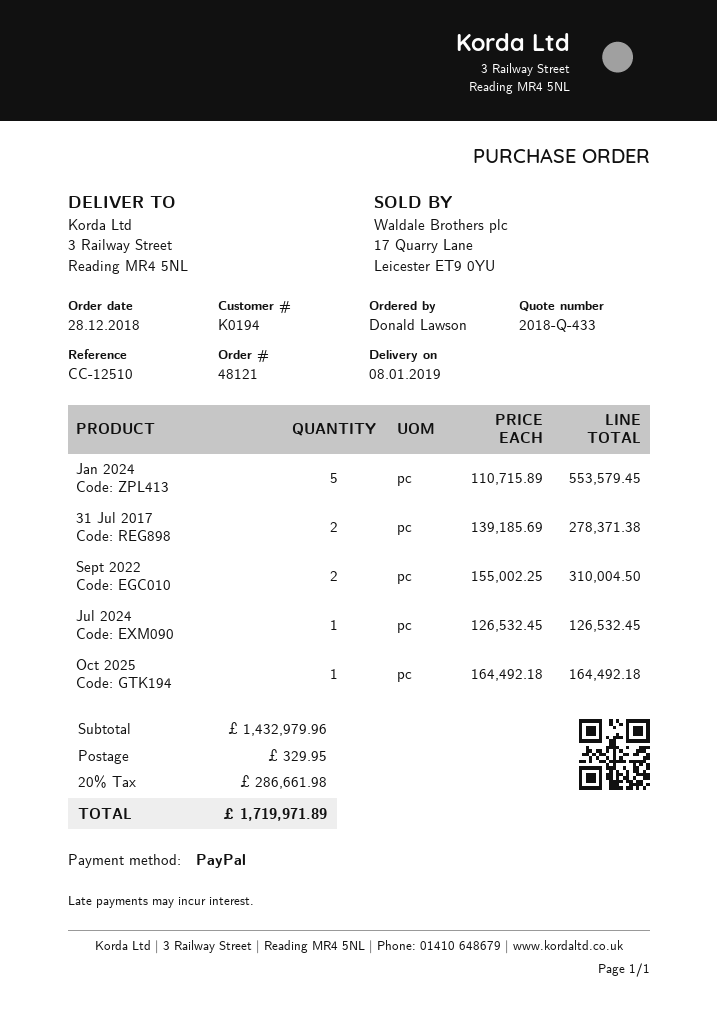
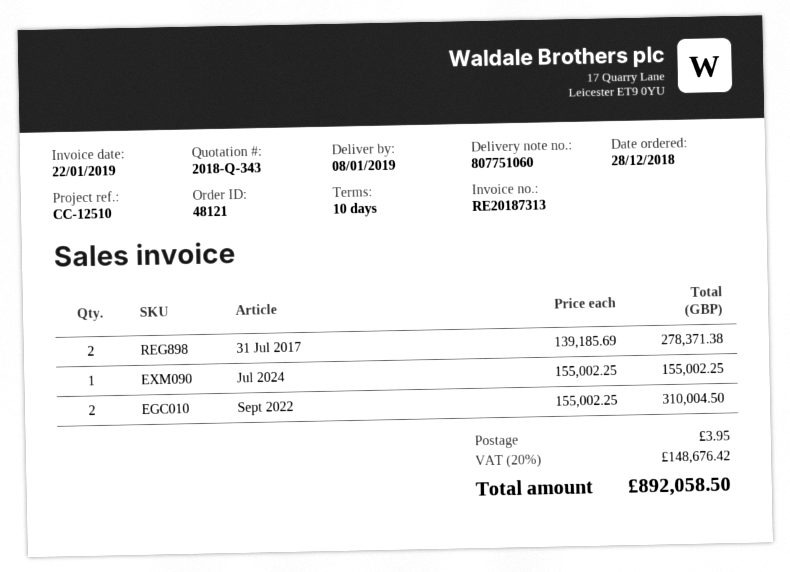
quote number: 2018-Q-433 -> 2018-Q-343
Jan 2024: 5 x 110715.89 = 553579.45 -> none
Jul 2024: 1 x 126532.45 = 126532.45 -> 1 x 155002.25 = 155002.25
Oct 2025: 1 x 164492.18 = 164492.18 -> none
shipping: 329.95 -> 3.95
tax: 20% = 286661.98 -> 20% = 148676.42
total: 1719971.89 -> 892058.50

